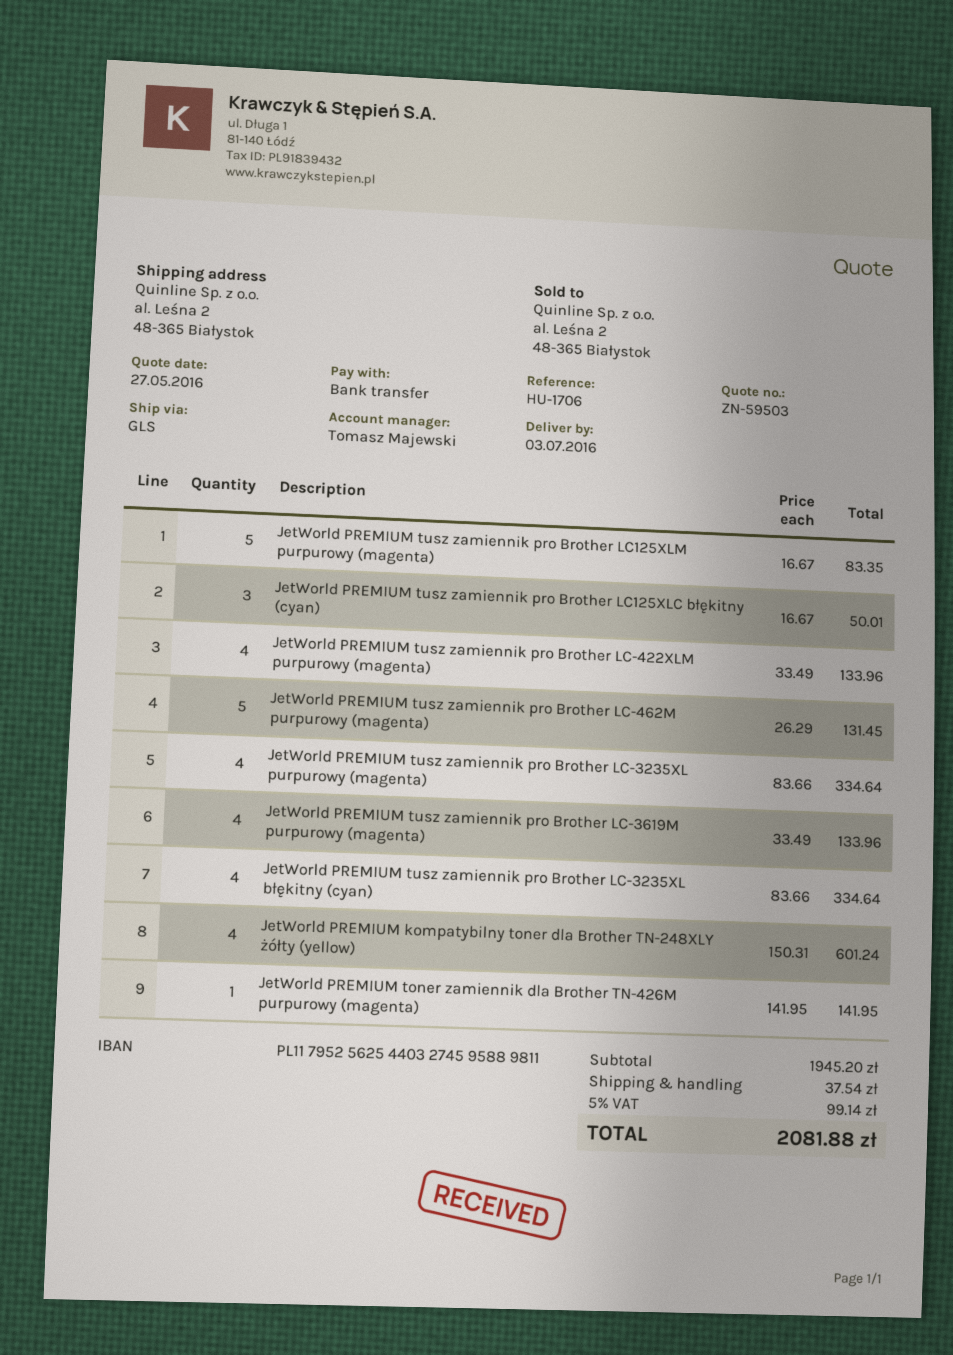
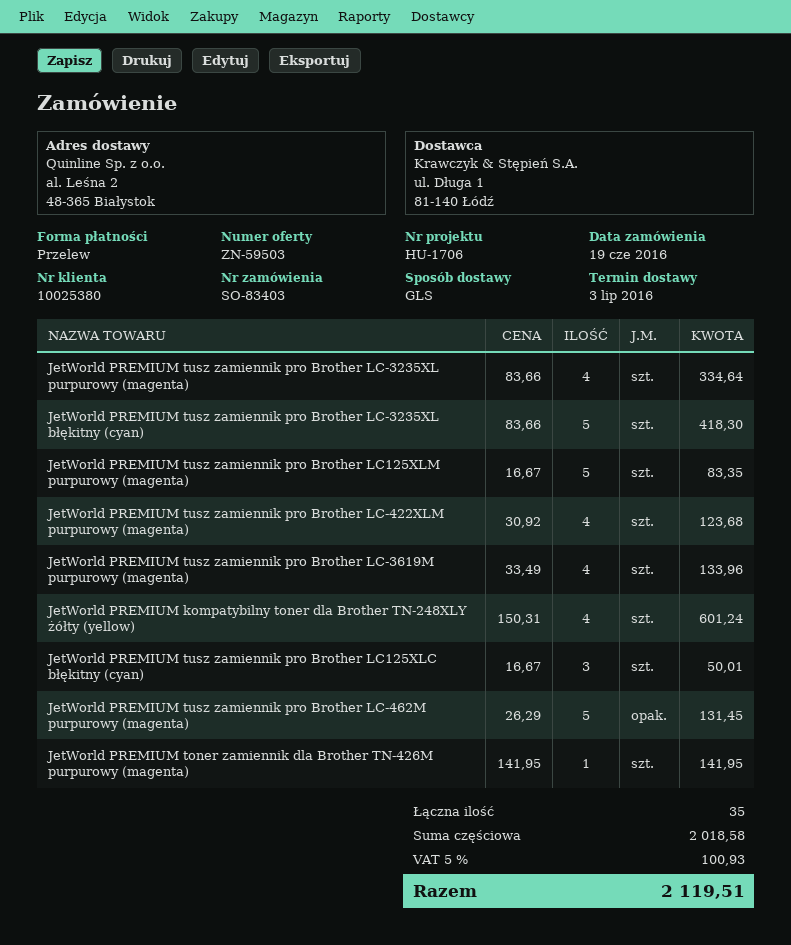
JetWorld PREMIUM tusz zamiennik pro Brother LC-422XLM purpurowy (magenta): 4 x 33.49 = 133.96 -> 4 x 30.92 = 123.68
JetWorld PREMIUM tusz zamiennik pro Brother LC-3235XL błękitny (cyan): 4 x 83.66 = 334.64 -> 5 x 83.66 = 418.30
subtotal: 1945.20 -> 2018.58
shipping: 37.54 -> none
tax: 5% = 99.14 -> 5% = 100.93
total: 2081.88 -> 2119.51

